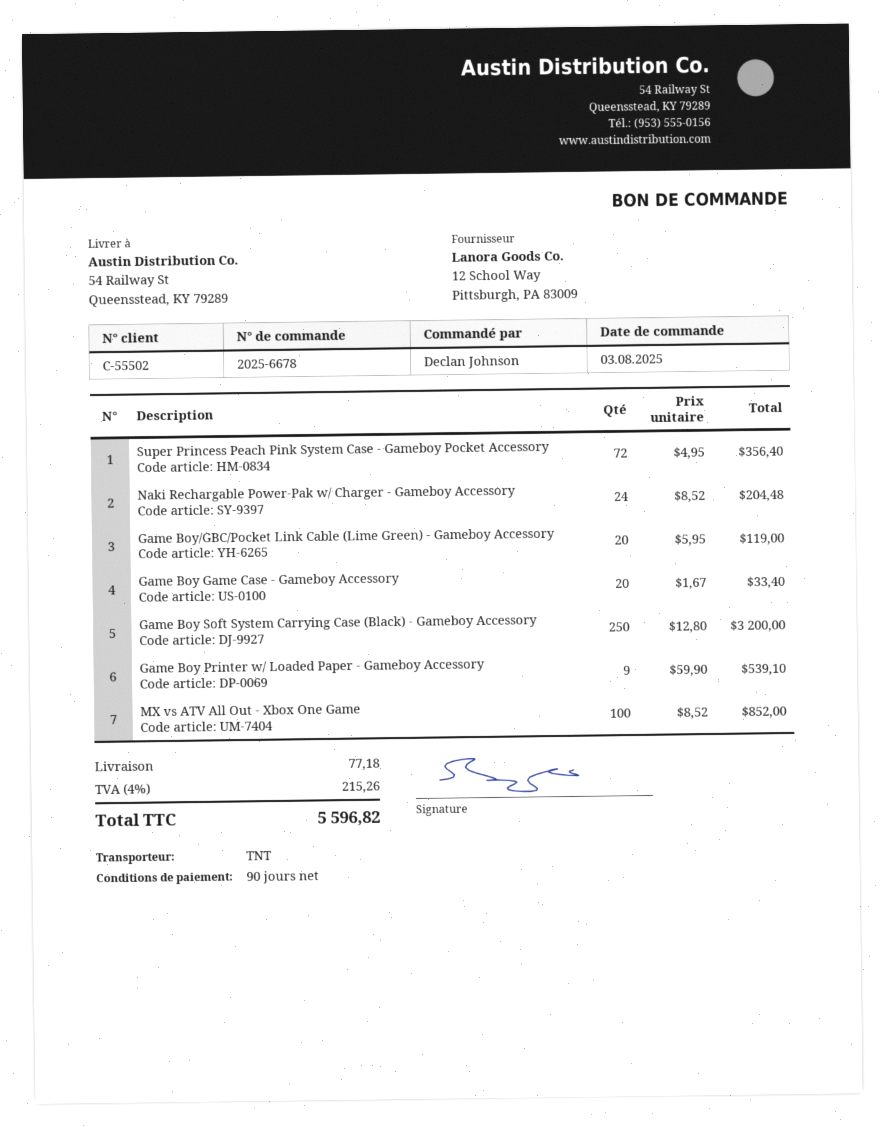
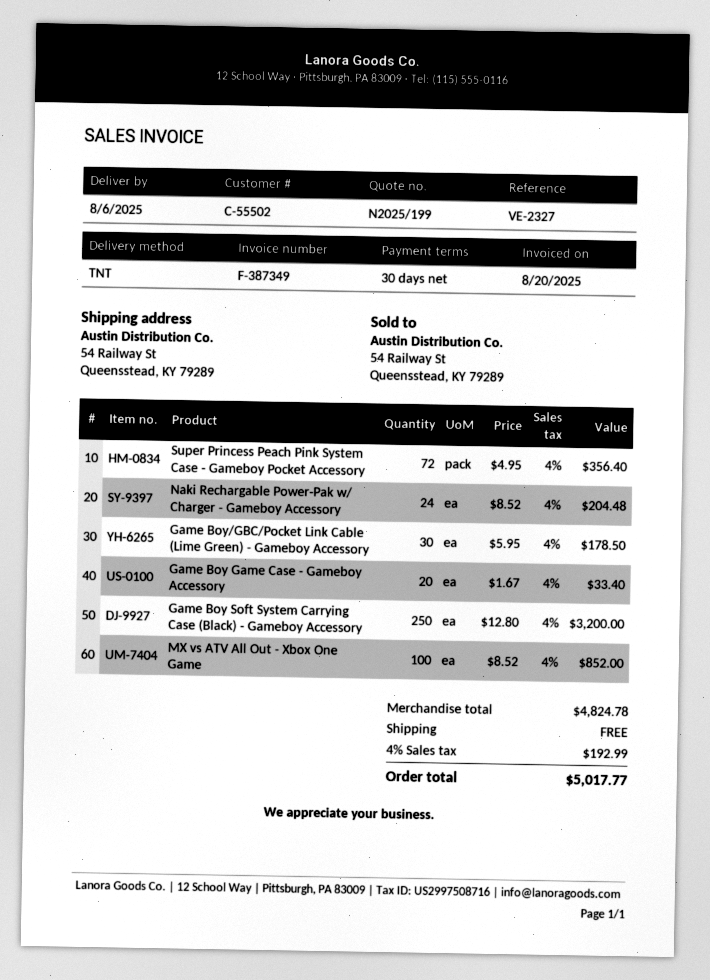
payment terms: 90 days -> 30 days
Game Boy/GBC/Pocket Link Cable (Lime Green) - Gameboy Accessory: 20 x 5.95 = 119.00 -> 30 x 5.95 = 178.50
Game Boy Printer w/ Loaded Paper - Gameboy Accessory: 9 x 59.90 = 539.10 -> none
shipping: 77.18 -> 0.00
tax: 4% = 215.26 -> 4% = 192.99
total: 5596.82 -> 5017.77

